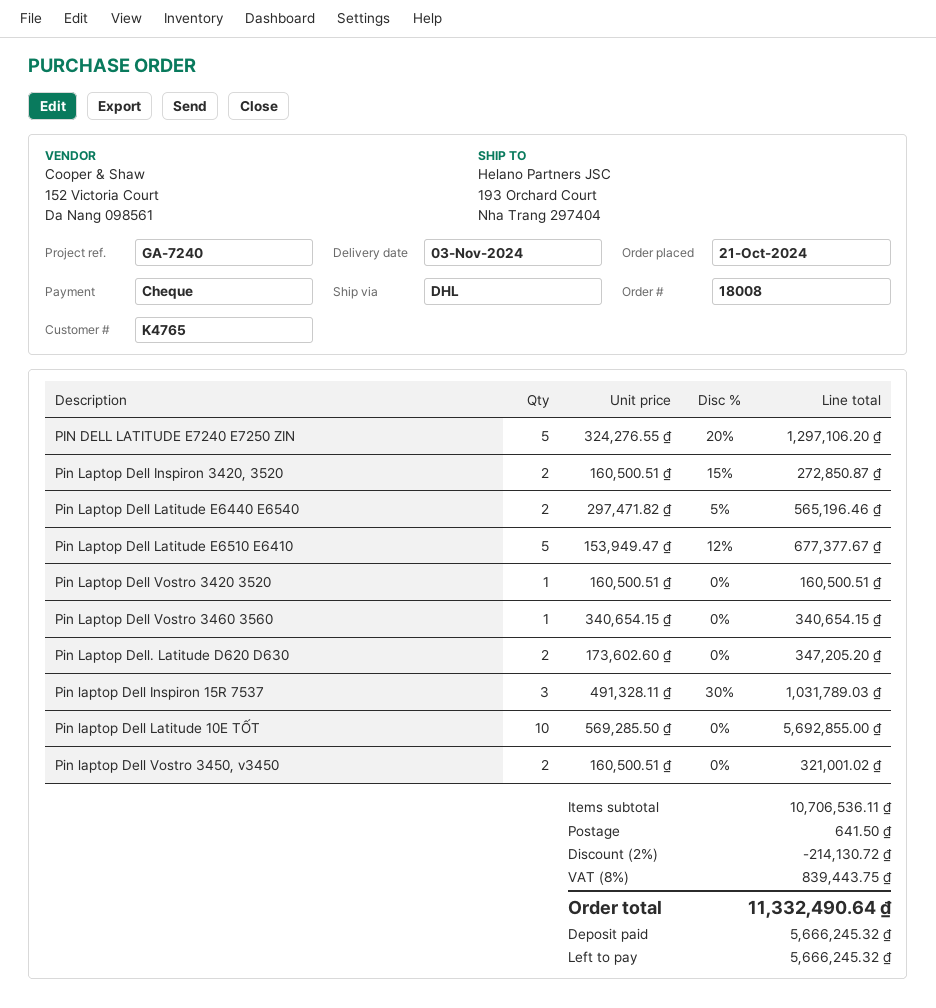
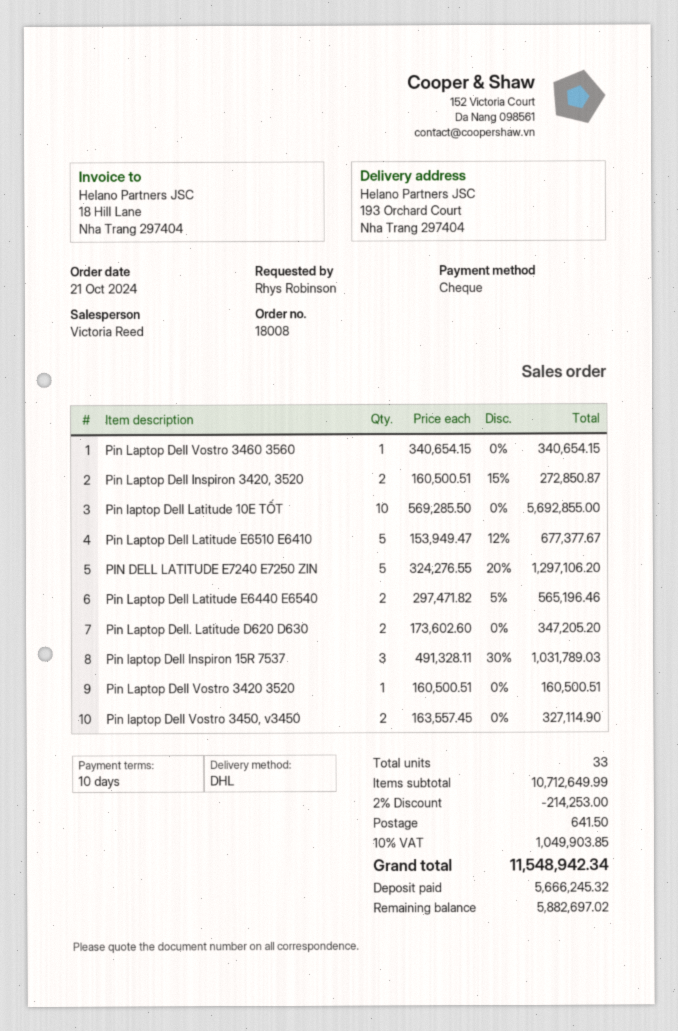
Pin laptop Dell Vostro 3450, v3450: 2 x 160500.51 = 321001.02 -> 2 x 163557.45 = 327114.90
subtotal: 10706536.11 -> 10712649.99
discount: 2% = 214130.72 -> 2% = 214253.00
tax: 8% = 839443.75 -> 10% = 1049903.85
total: 11332490.64 -> 11548942.34
balance: 5666245.32 -> 5882697.02

